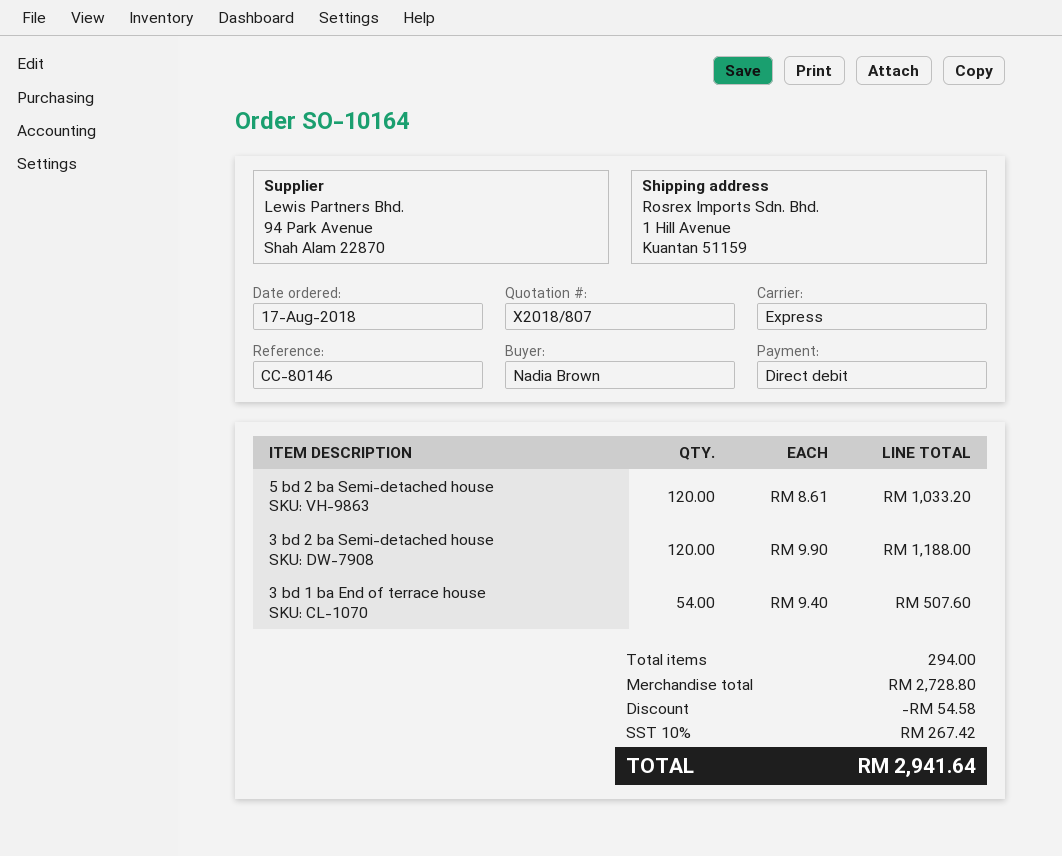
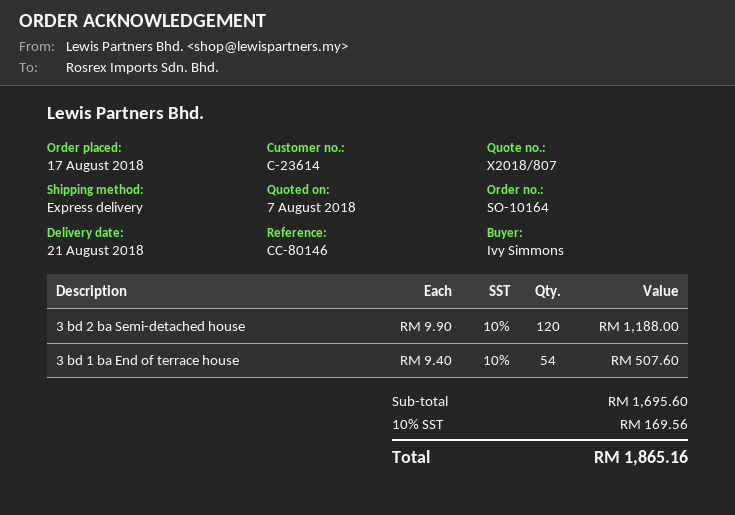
ordered by: Nadia Brown -> Ivy Simmons
5 bd 2 ba Semi-detached house: 120 x 8.61 = 1033.20 -> none
subtotal: 2728.80 -> 1695.60
discount: 54.58 -> none
tax: 10% = 267.42 -> 10% = 169.56
total: 2941.64 -> 1865.16

